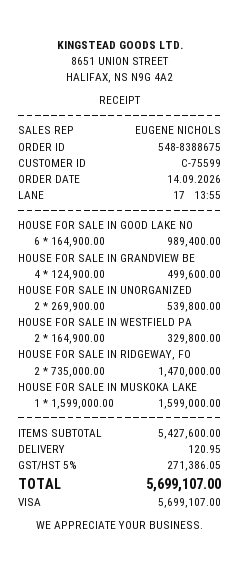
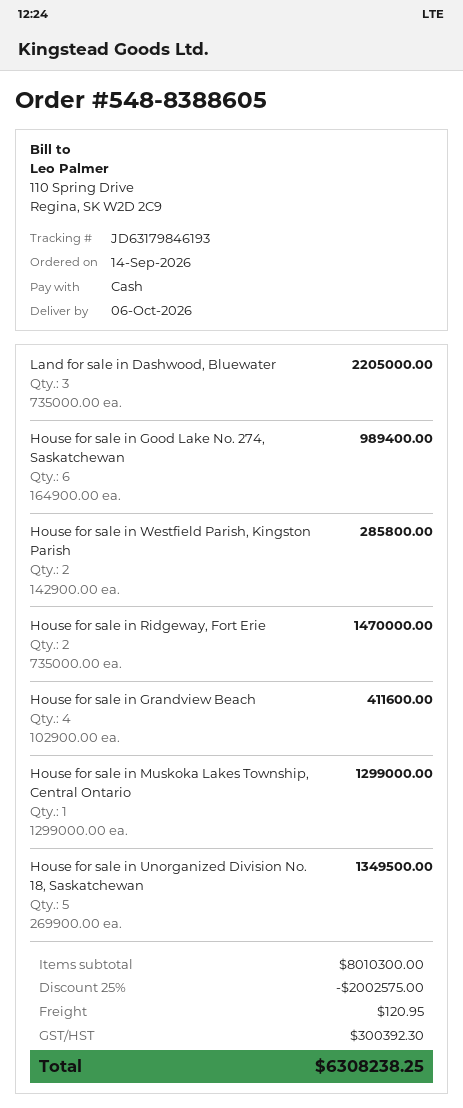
order number: 548-8388675 -> 548-8388605
payment method: Visa -> cash
HOUSE FOR SALE IN GRANDVIEW BE: 4 x 124900.00 = 499600.00 -> 4 x 102900.00 = 411600.00
HOUSE FOR SALE IN UNORGANIZED: 2 x 269900.00 = 539800.00 -> 5 x 269900.00 = 1349500.00
HOUSE FOR SALE IN WESTFIELD PA: 2 x 164900.00 = 329800.00 -> 2 x 142900.00 = 285800.00
HOUSE FOR SALE IN MUSKOKA LAKE: 1 x 1599000.00 = 1599000.00 -> 1 x 1299000.00 = 1299000.00
Land for sale in Dashwood, Bluewater: none -> 3 x 735000.00 = 2205000.00
subtotal: 5427600.00 -> 8010300.00
discount: none -> 25% = 2002575.00
tax: 271386.05 -> 300392.30
total: 5699107.00 -> 6308238.25

